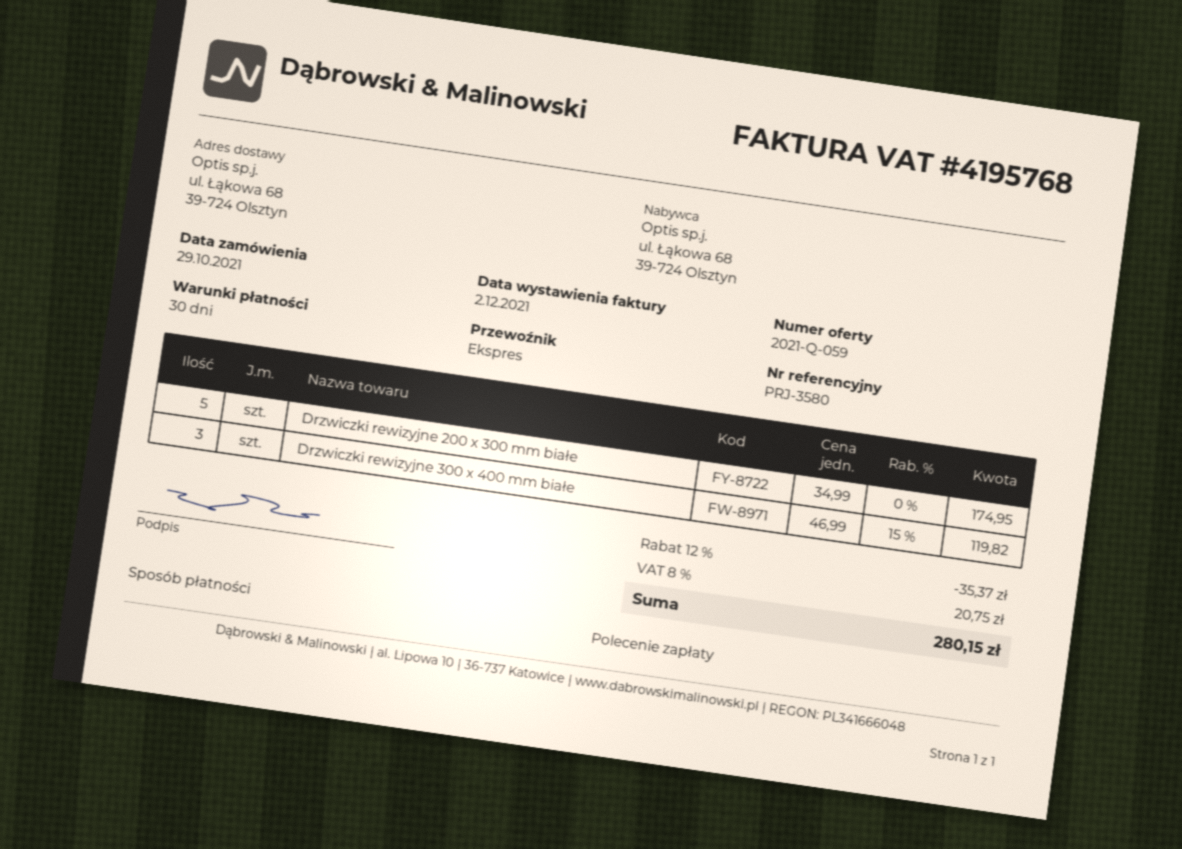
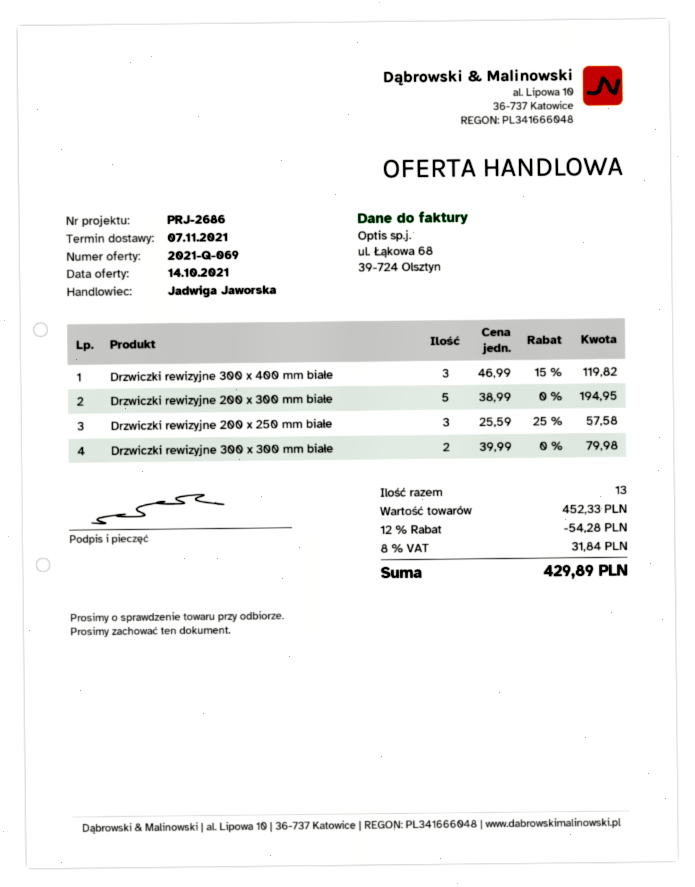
quote number: 2021-Q-059 -> 2021-Q-069
reference: PRJ-3580 -> PRJ-2686
Drzwiczki rewizyjne 200 x 300 mm białe: 5 x 34.99 = 174.95 -> 5 x 38.99 = 194.95
Drzwiczki rewizyjne 200 x 250 mm białe: none -> 3 x 25.59 - 25% = 57.58
Drzwiczki rewizyjne 300 x 300 mm białe: none -> 2 x 39.99 = 79.98
discount: 12% = 35.37 -> 12% = 54.28
tax: 8% = 20.75 -> 8% = 31.84
total: 280.15 -> 429.89

